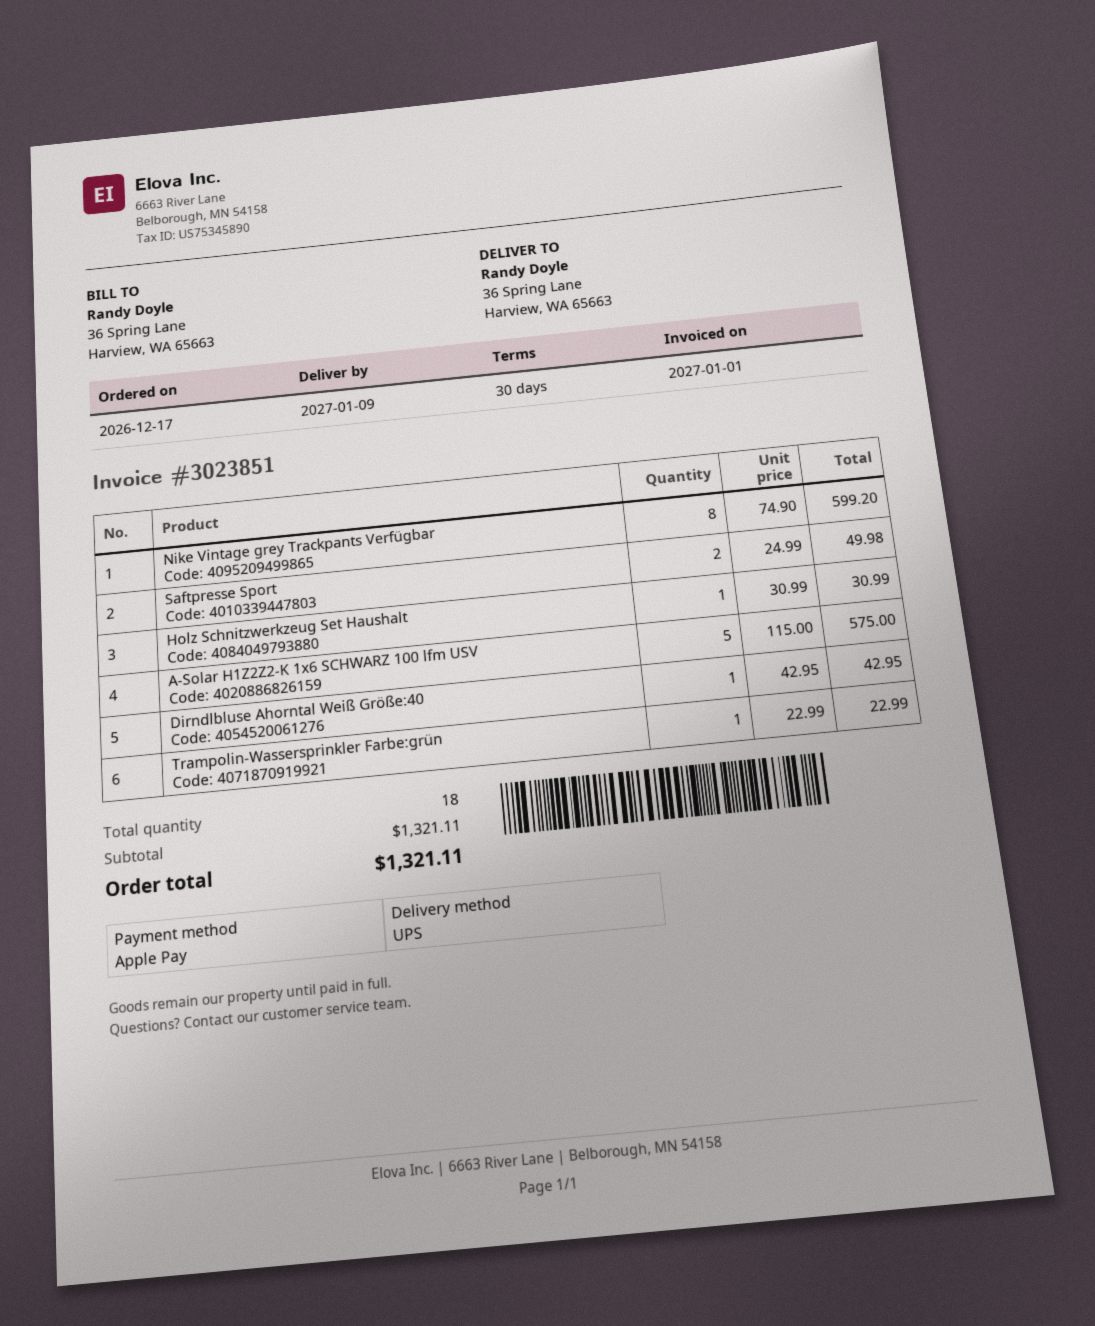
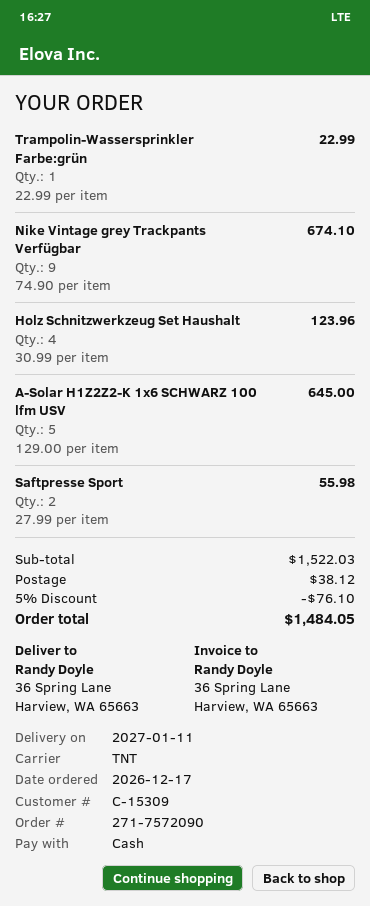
delivery date: 2027-01-09 -> 2027-01-11
payment method: Apple Pay -> cash
shipping method: UPS -> TNT
Nike Vintage grey Trackpants Verfügbar: 8 x 74.90 = 599.20 -> 9 x 74.90 = 674.10
Saftpresse Sport: 2 x 24.99 = 49.98 -> 2 x 27.99 = 55.98
Holz Schnitzwerkzeug Set Haushalt: 1 x 30.99 = 30.99 -> 4 x 30.99 = 123.96
A-Solar H1Z2Z2-K 1x6 SCHWARZ 100 lfm USV: 5 x 115.00 = 575.00 -> 5 x 129.00 = 645.00
Dirndlbluse Ahorntal Weiß Größe:40: 1 x 42.95 = 42.95 -> none
subtotal: 1321.11 -> 1522.03
discount: none -> 5% = 76.10
shipping: none -> 38.12
total: 1321.11 -> 1484.05

